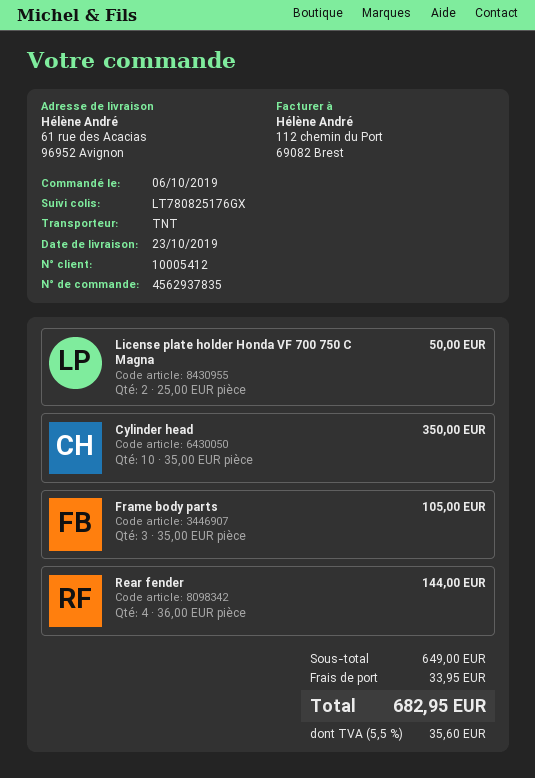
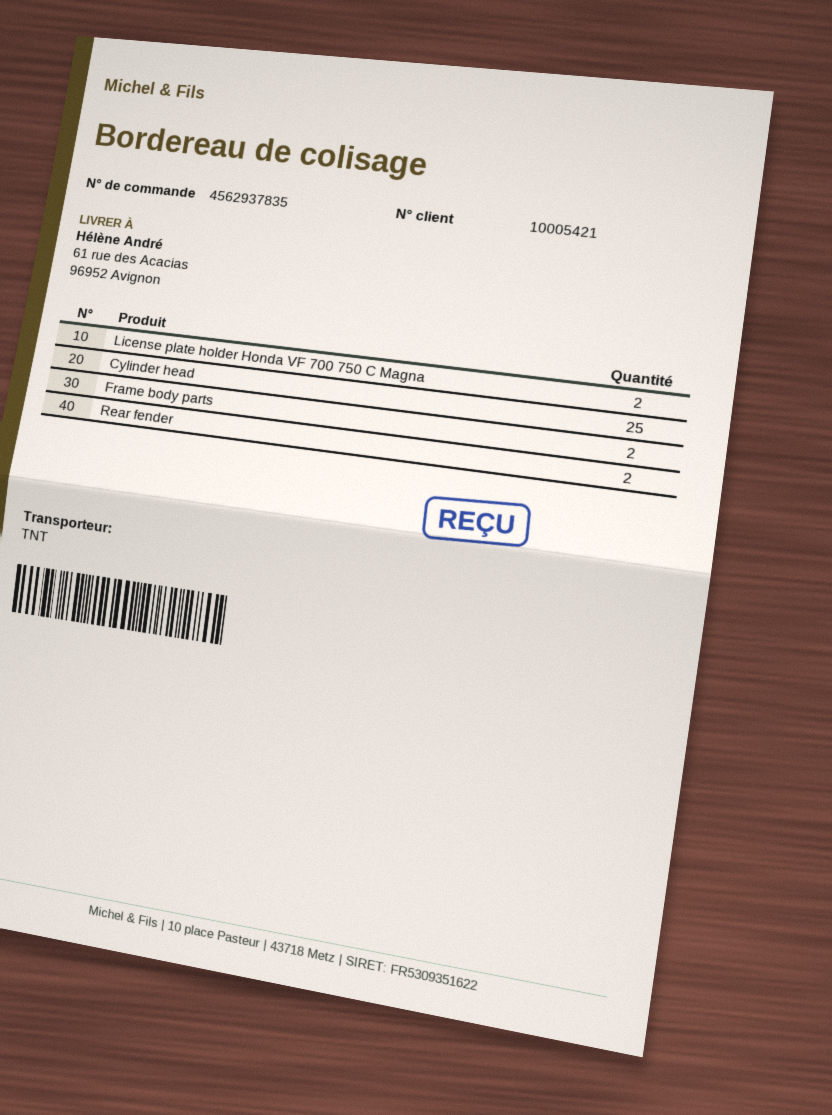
customer number: 10005412 -> 10005421
Cylinder head: 10 -> 25
Frame body parts: 3 -> 2
Rear fender: 4 -> 2

